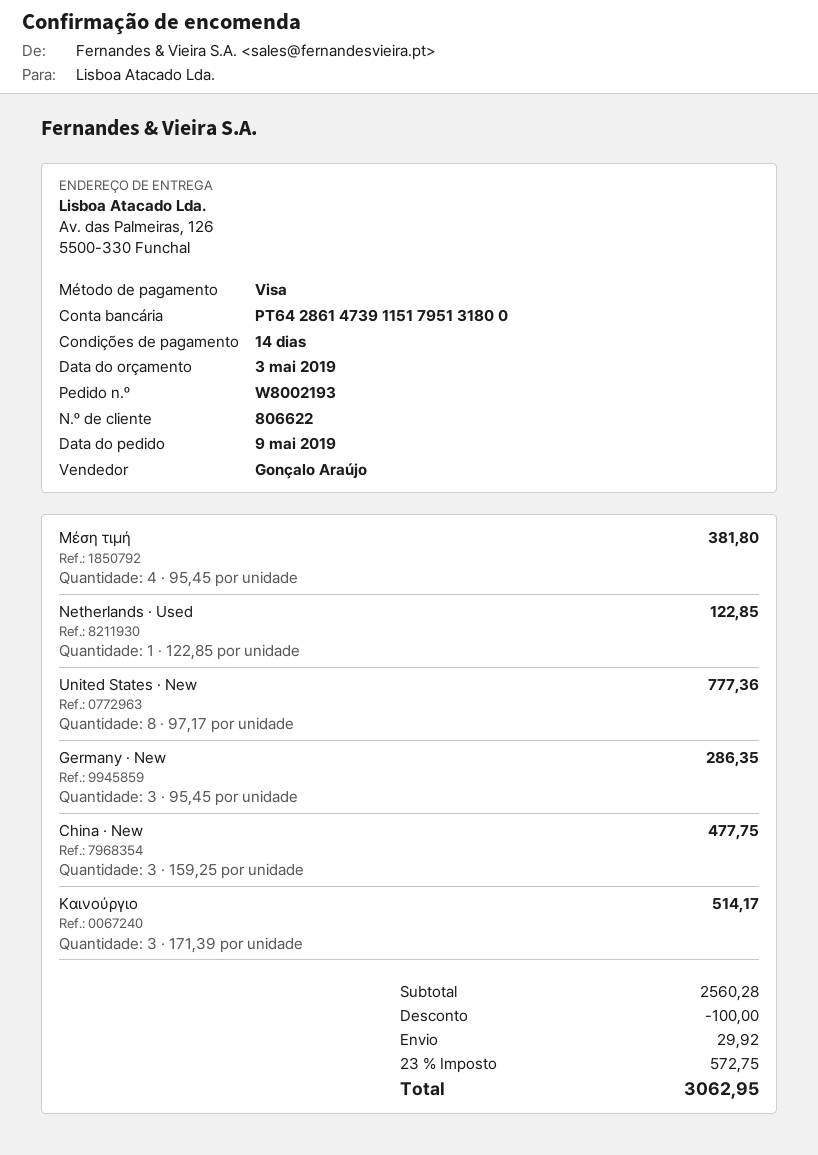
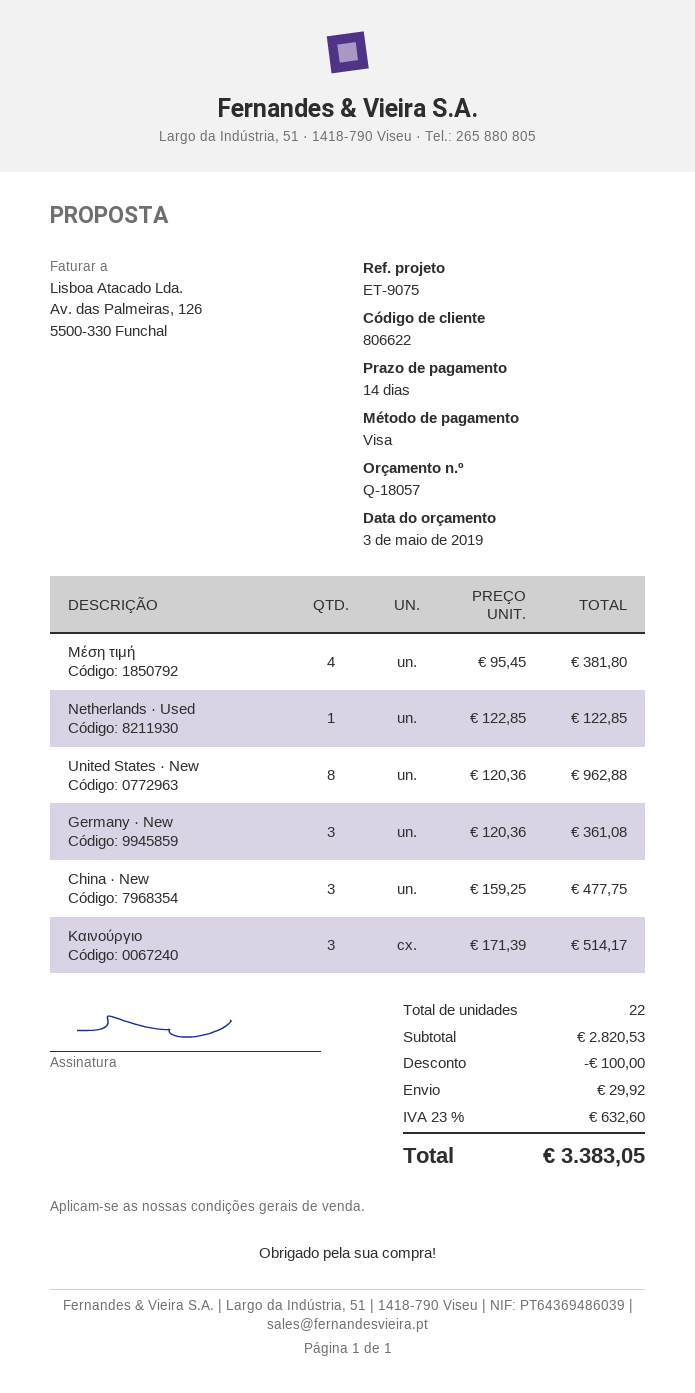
United States · New: 8 x 97.17 = 777.36 -> 8 x 120.36 = 962.88
Germany · New: 3 x 95.45 = 286.35 -> 3 x 120.36 = 361.08
subtotal: 2560.28 -> 2820.53
tax: 23% = 572.75 -> 23% = 632.60
total: 3062.95 -> 3383.05

